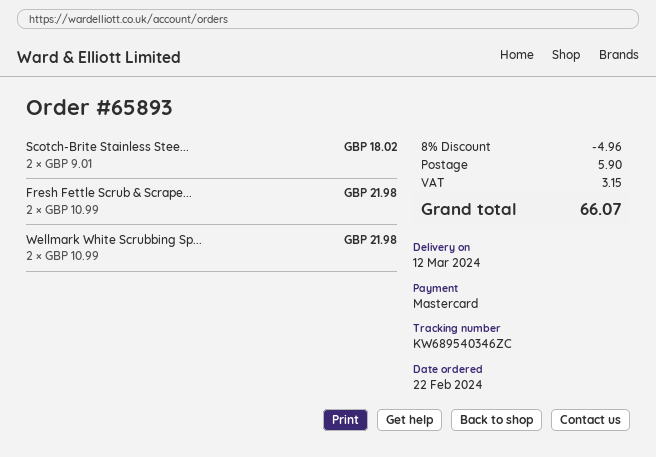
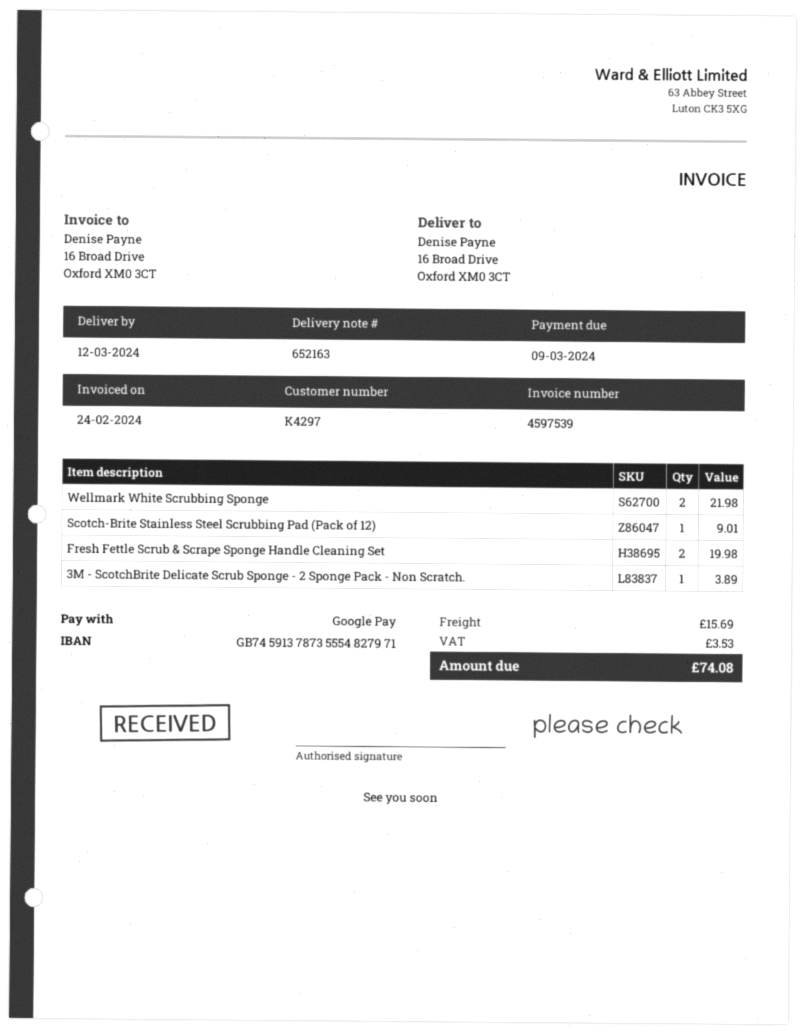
payment method: Mastercard -> Google Pay
Scotch-Brite Stainless Stee...: 2 for 18.02 -> 1 for 9.01
Fresh Fettle Scrub & Scrape...: 2 for 21.98 -> 2 for 19.98
3M - ScotchBrite Delicate Scrub Sponge - 2 Sponge Pack - Non Scratch.: none -> 1 for 3.89
discount: 8% = 4.96 -> none
shipping: 5.90 -> 15.69
tax: 3.15 -> 3.53
total: 66.07 -> 74.08

